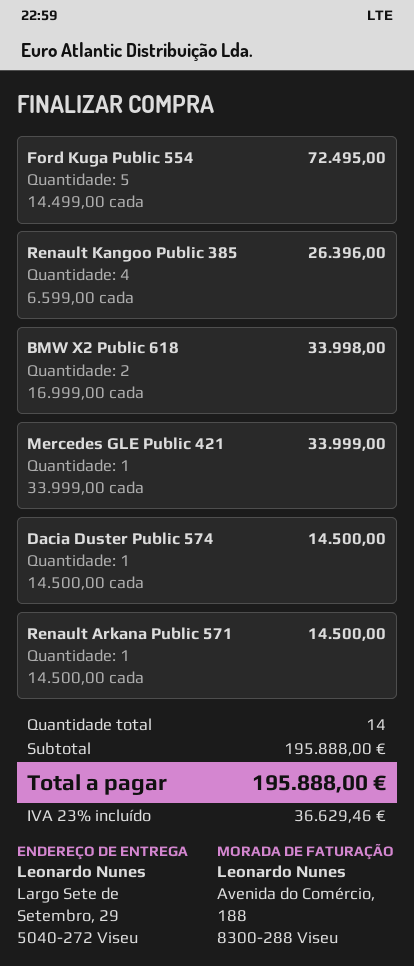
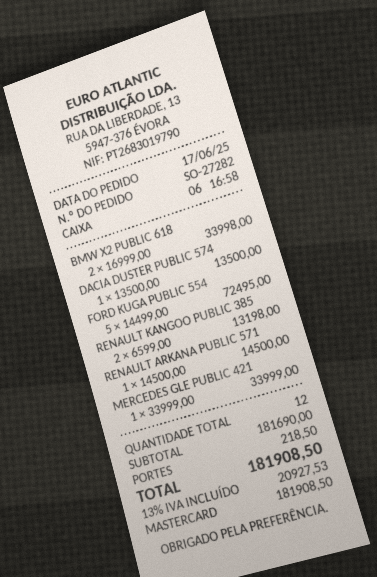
Renault Kangoo Public 385: 4 x 6599.00 = 26396.00 -> 2 x 6599.00 = 13198.00
Dacia Duster Public 574: 1 x 14500.00 = 14500.00 -> 1 x 13500.00 = 13500.00
total quantity: 14 -> 12
subtotal: 195888.00 -> 181690.00
shipping: none -> 218.50
tax: 23% = 36629.46 -> 13% = 20927.53
total: 195888.00 -> 181908.50

